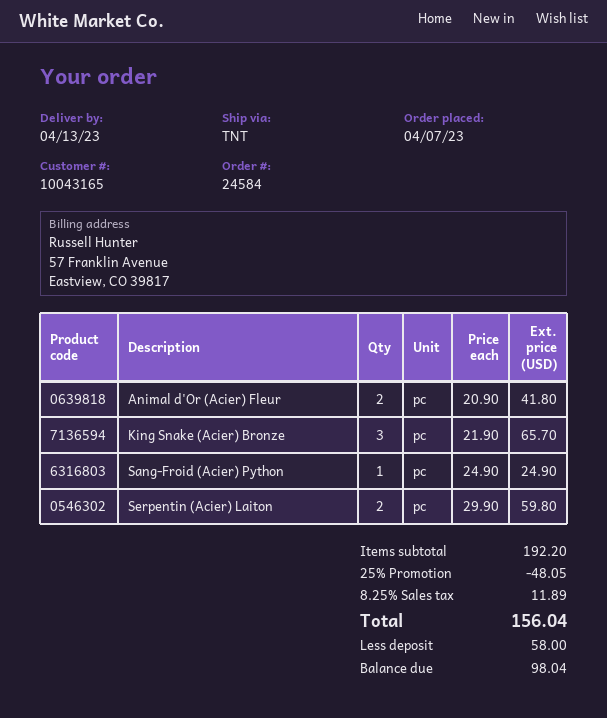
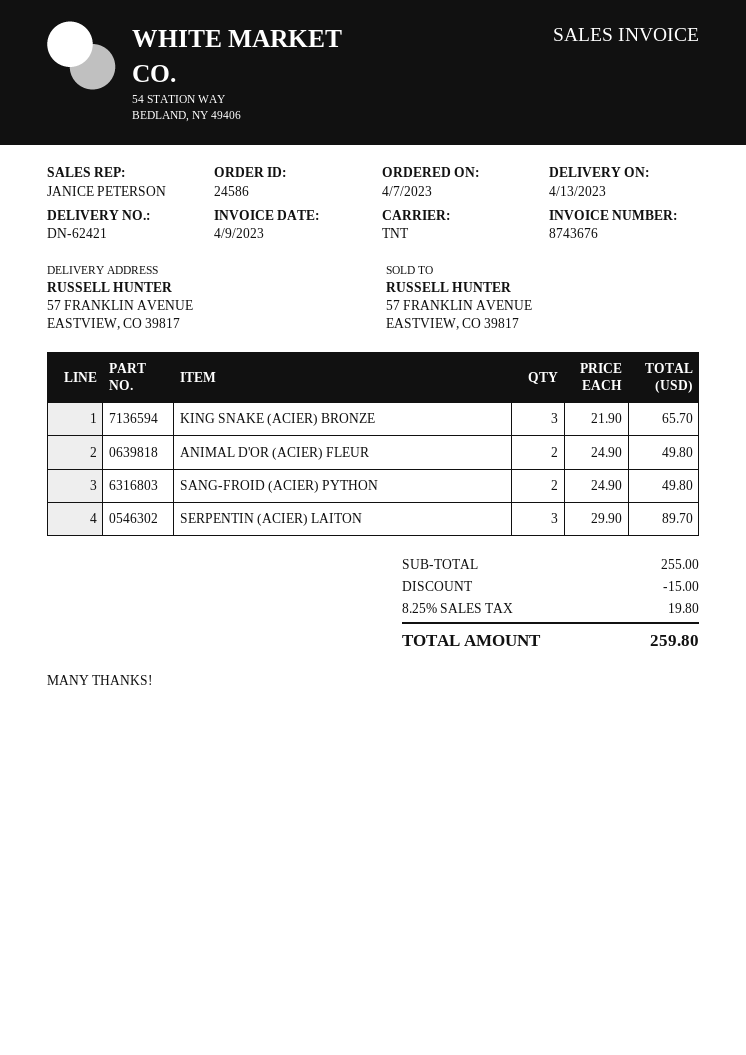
order number: 24584 -> 24586
Animal d'Or (Acier) Fleur: 2 x 20.90 = 41.80 -> 2 x 24.90 = 49.80
Sang-Froid (Acier) Python: 1 x 24.90 = 24.90 -> 2 x 24.90 = 49.80
Serpentin (Acier) Laiton: 2 x 29.90 = 59.80 -> 3 x 29.90 = 89.70
subtotal: 192.20 -> 255.00
discount: 48.05 -> 15.00
tax: 8.25% = 11.89 -> 8.25% = 19.80
total: 156.04 -> 259.80

